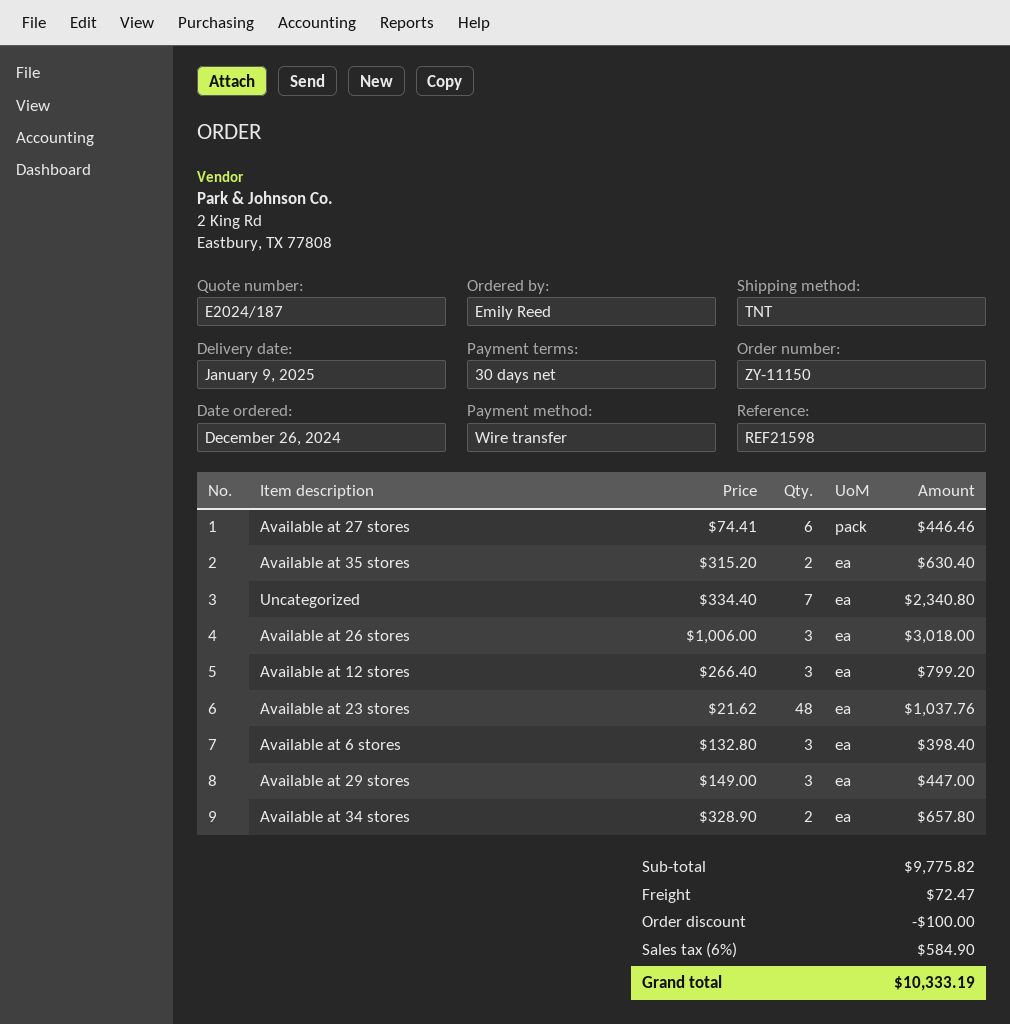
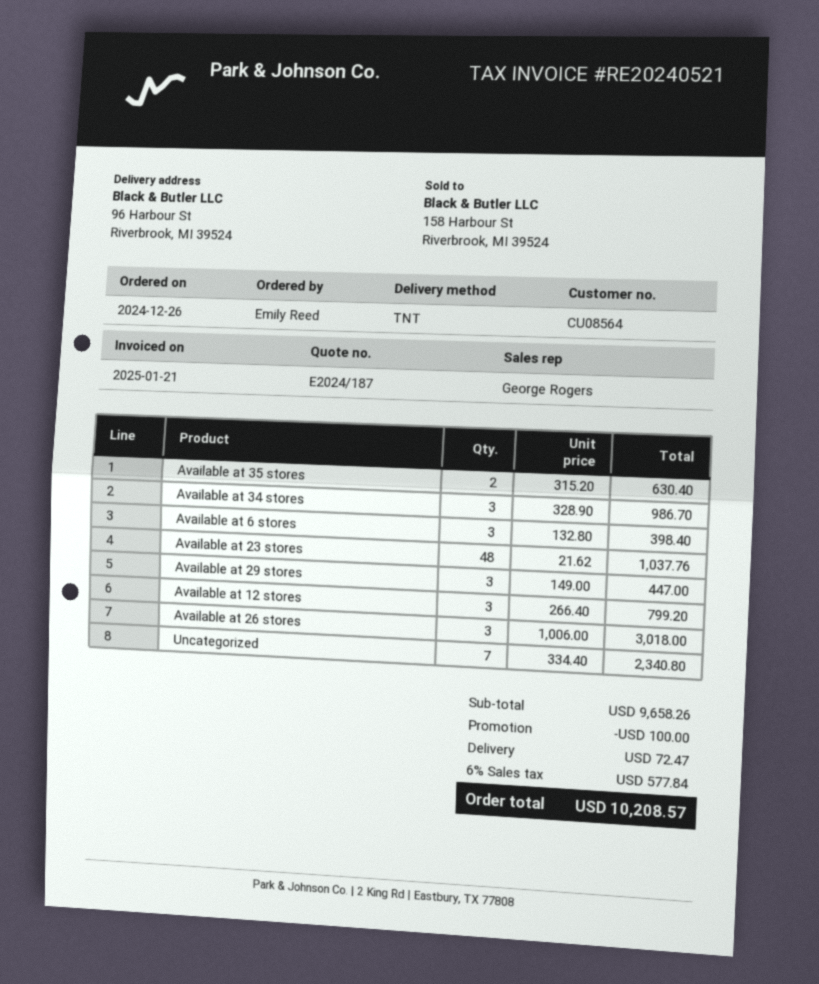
Available at 27 stores: 6 x 74.41 = 446.46 -> none
Available at 34 stores: 2 x 328.90 = 657.80 -> 3 x 328.90 = 986.70
subtotal: 9775.82 -> 9658.26
tax: 6% = 584.90 -> 6% = 577.84
total: 10333.19 -> 10208.57

